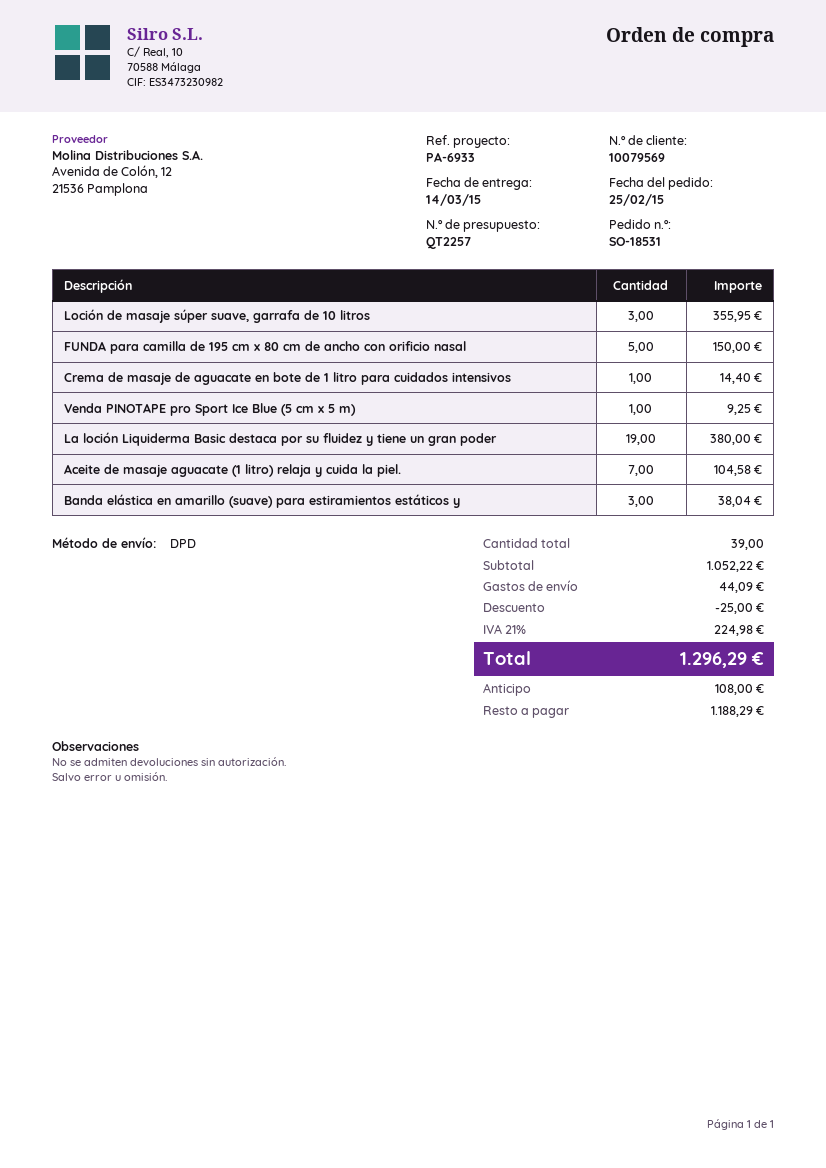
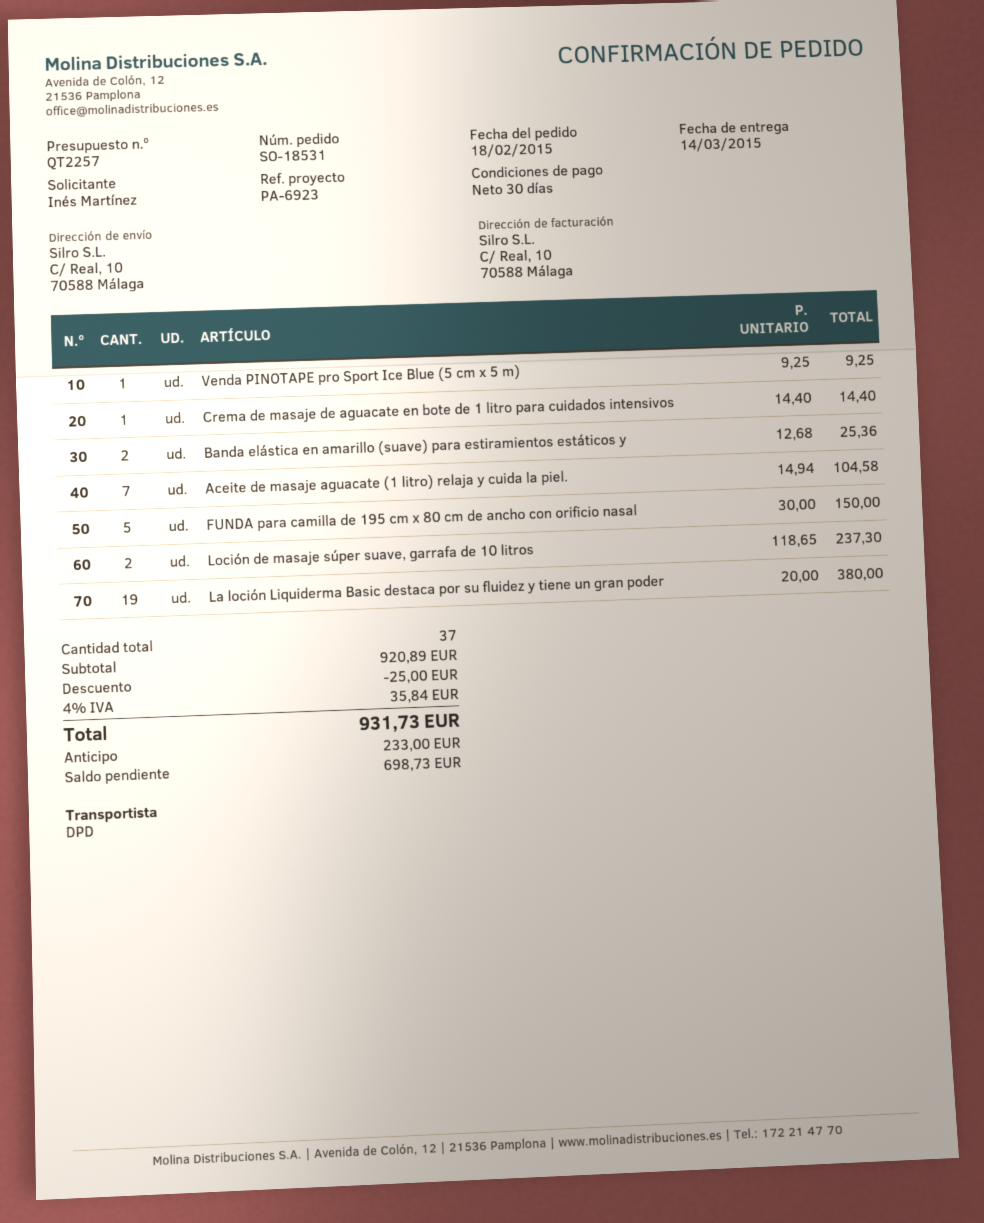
order date: 2015-02-25 -> 2015-02-18
reference: PA-6933 -> PA-6923
Loción de masaje súper suave, garrafa de 10 litros: 3 for 355.95 -> 2 for 237.30
Banda elástica en amarillo (suave) para estiramientos estáticos y: 3 for 38.04 -> 2 for 25.36
total quantity: 39 -> 37
subtotal: 1052.22 -> 920.89
shipping: 44.09 -> none
tax: 21% = 224.98 -> 4% = 35.84
total: 1296.29 -> 931.73
deposit: 108.00 -> 233.00
balance: 1188.29 -> 698.73

